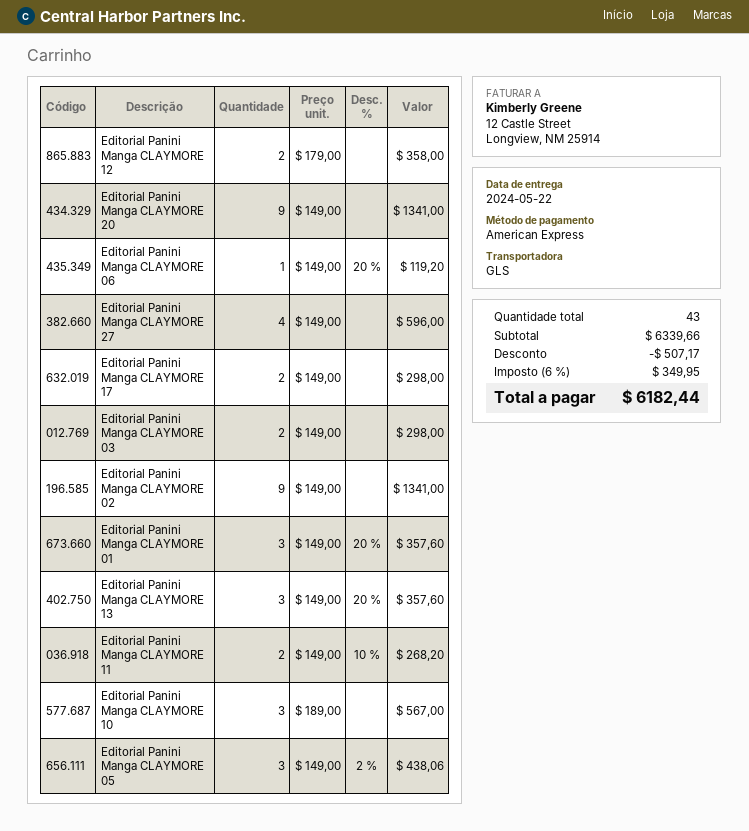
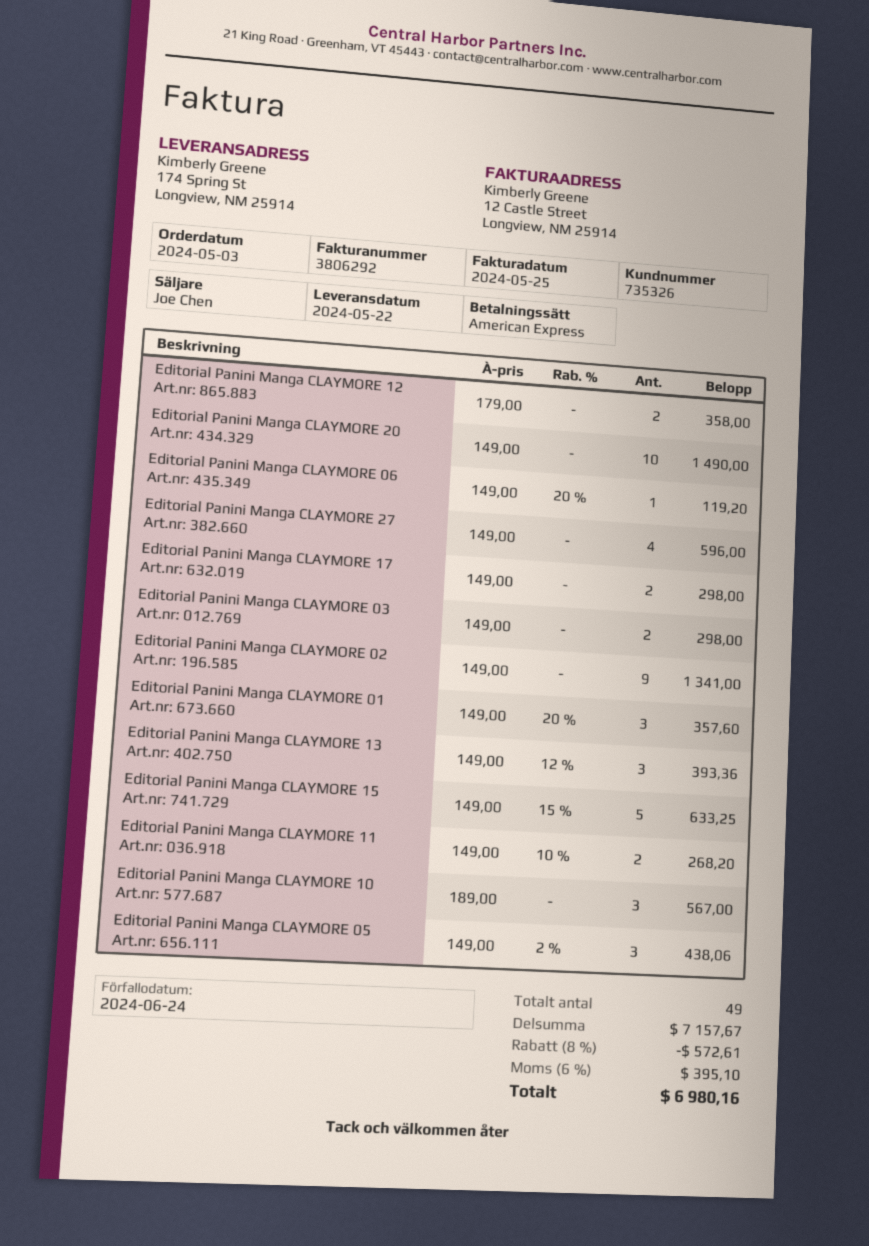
Editorial Panini Manga CLAYMORE 20: 9 x 149.00 = 1341.00 -> 10 x 149.00 = 1490.00
Editorial Panini Manga CLAYMORE 13: 3 x 149.00 - 20% = 357.60 -> 3 x 149.00 - 12% = 393.36
Editorial Panini Manga CLAYMORE 15: none -> 5 x 149.00 - 15% = 633.25
total quantity: 43 -> 49
subtotal: 6339.66 -> 7157.67
discount: 507.17 -> 572.61
tax: 6% = 349.95 -> 6% = 395.10
total: 6182.44 -> 6980.16

